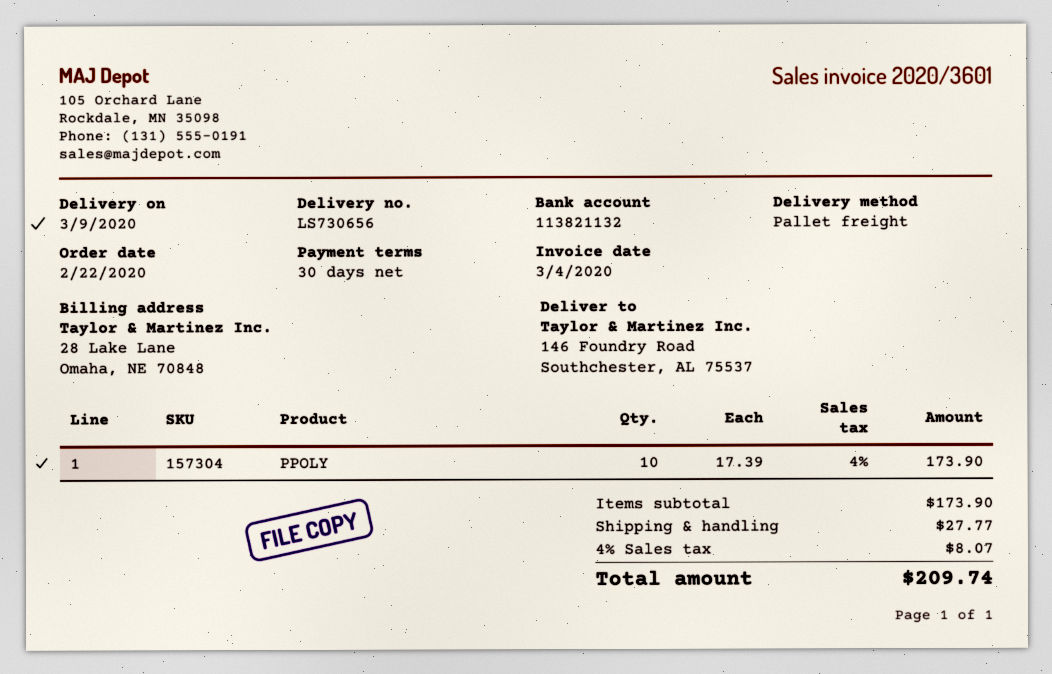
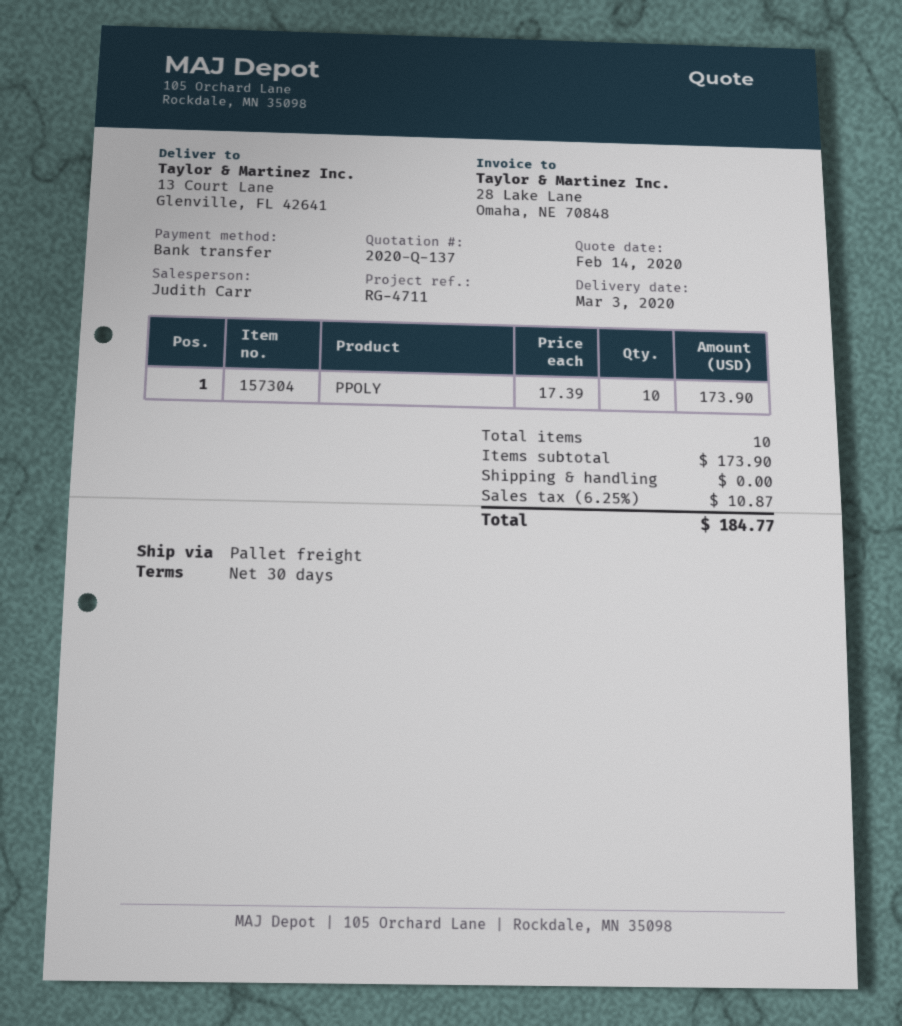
delivery date: 2020-03-09 -> 2020-03-03
ship to: 146 Foundry Road, Southchester, AL 75537 -> 13 Court Lane, Glenville, FL 42641
shipping: 27.77 -> 0.00
tax: 4% = 8.07 -> 6.25% = 10.87
total: 209.74 -> 184.77

